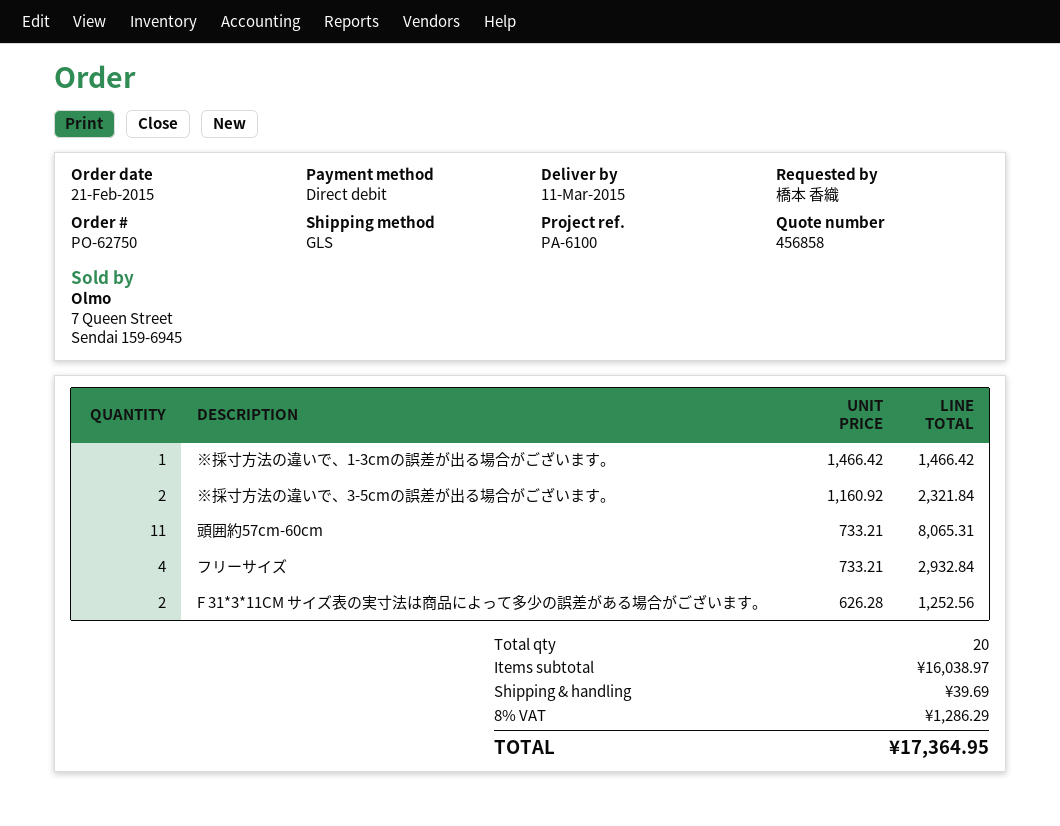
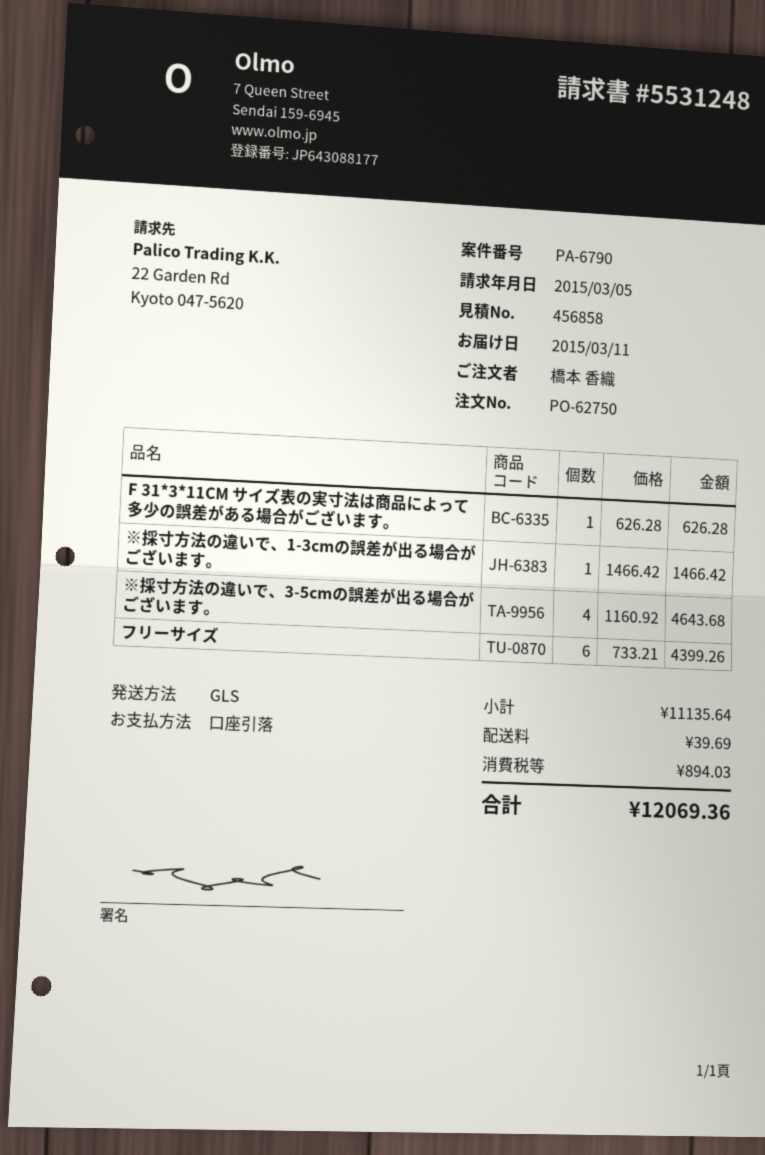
reference: PA-6100 -> PA-6790
※採寸方法の違いで、3-5cmの誤差が出る場合がございます。: 2 x 1160.92 = 2321.84 -> 4 x 1160.92 = 4643.68
頭囲約57cm-60cm: 11 x 733.21 = 8065.31 -> none
フリーサイズ: 4 x 733.21 = 2932.84 -> 6 x 733.21 = 4399.26
F 31*3*11CM サイズ表の実寸法は商品によって多少の誤差がある場合がございます。: 2 x 626.28 = 1252.56 -> 1 x 626.28 = 626.28
subtotal: 16038.97 -> 11135.64
tax: 1286.29 -> 894.03
total: 17364.95 -> 12069.36

